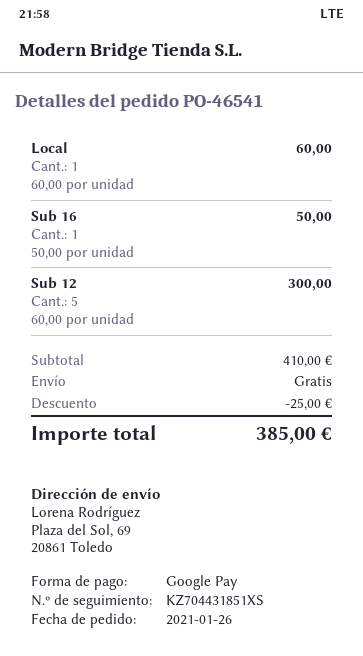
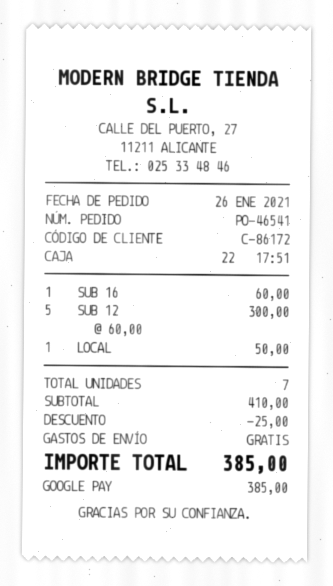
Local: 1 x 60.00 = 60.00 -> 1 x 50.00 = 50.00
Sub 16: 1 x 50.00 = 50.00 -> 1 x 60.00 = 60.00

